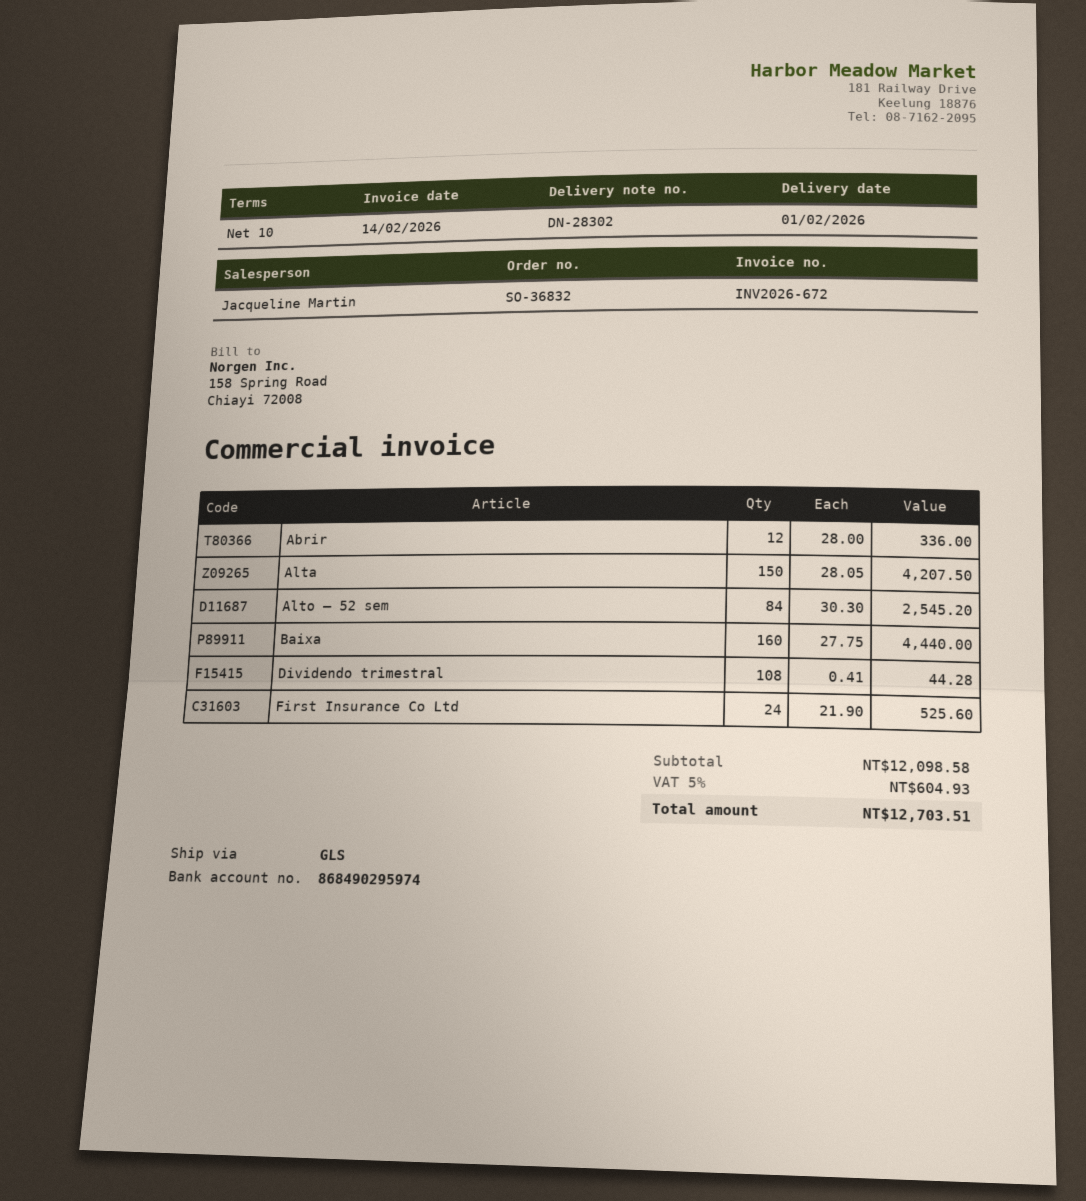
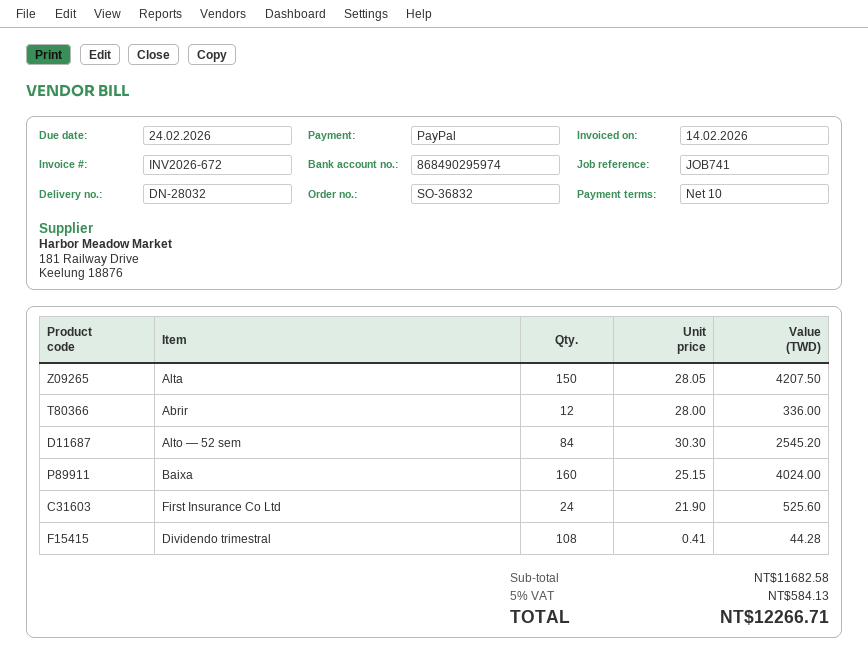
delivery note number: DN-28302 -> DN-28032
Baixa: 160 x 27.75 = 4440.00 -> 160 x 25.15 = 4024.00
subtotal: 12098.58 -> 11682.58
tax: 5% = 604.93 -> 5% = 584.13
total: 12703.51 -> 12266.71

